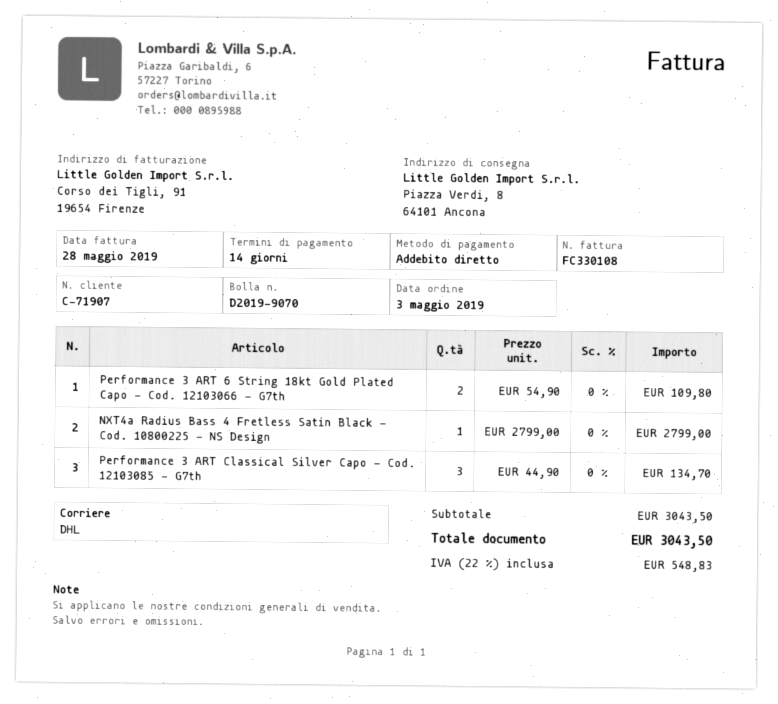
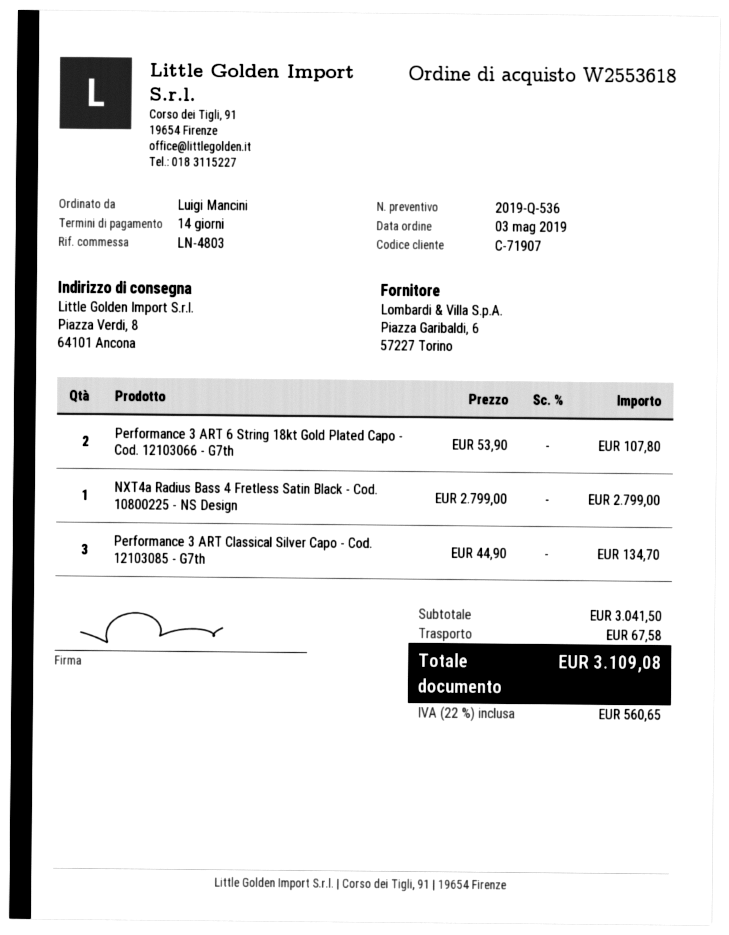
Performance 3 ART 6 String 18kt Gold Plated Capo - Cod. 12103066 - G7th: 2 x 54.90 = 109.80 -> 2 x 53.90 = 107.80
subtotal: 3043.50 -> 3041.50
shipping: none -> 67.58
tax: 22% = 548.83 -> 22% = 560.65
total: 3043.50 -> 3109.08

